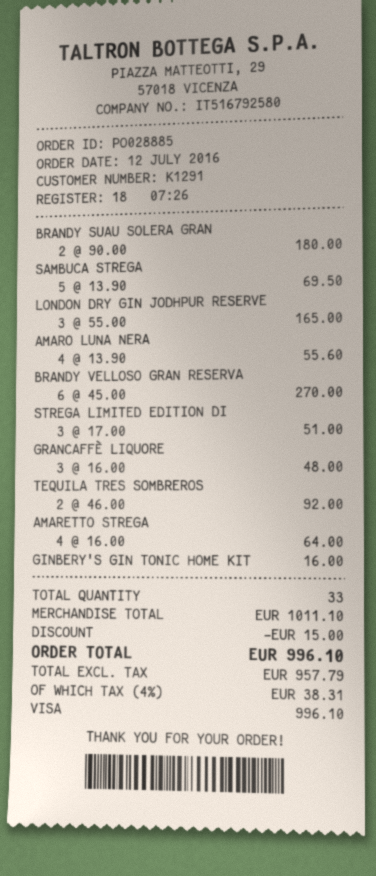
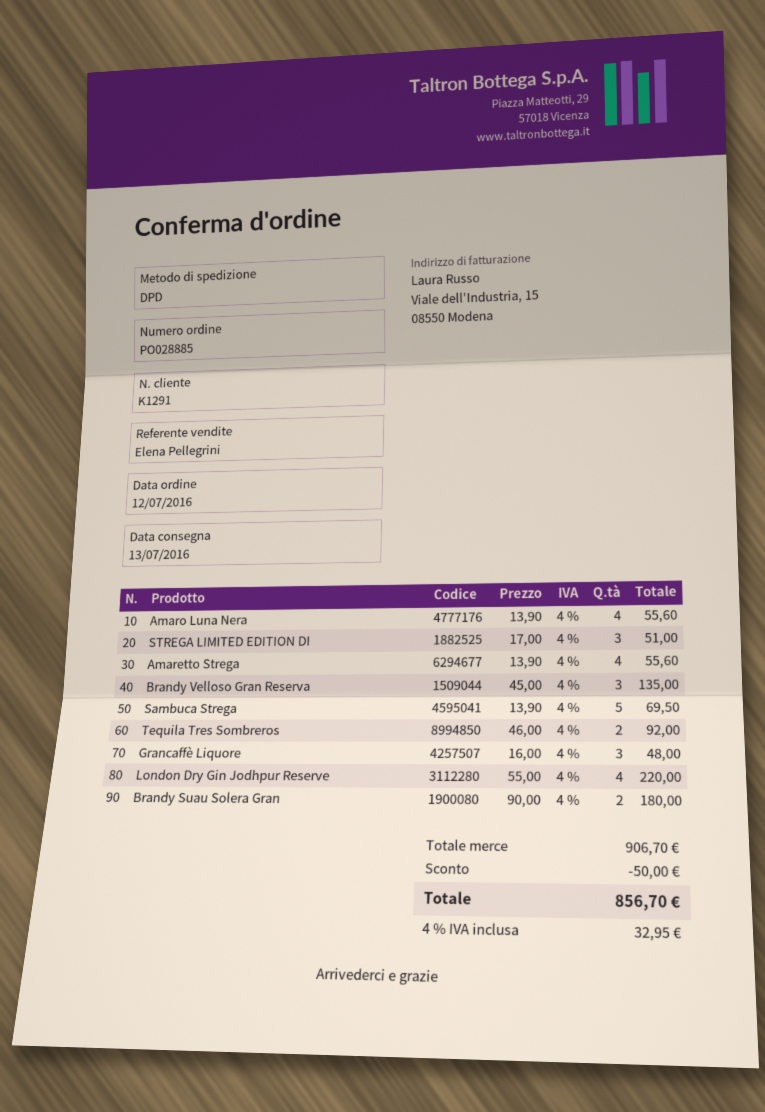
LONDON DRY GIN JODHPUR RESERVE: 3 x 55.00 = 165.00 -> 4 x 55.00 = 220.00
BRANDY VELLOSO GRAN RESERVA: 6 x 45.00 = 270.00 -> 3 x 45.00 = 135.00
AMARETTO STREGA: 4 x 16.00 = 64.00 -> 4 x 13.90 = 55.60
GINBERY'S GIN TONIC HOME KIT: 1 x 16.00 = 16.00 -> none
subtotal: 1011.10 -> 906.70
discount: 15.00 -> 50.00
tax: 4% = 38.31 -> 4% = 32.95
total: 996.10 -> 856.70

